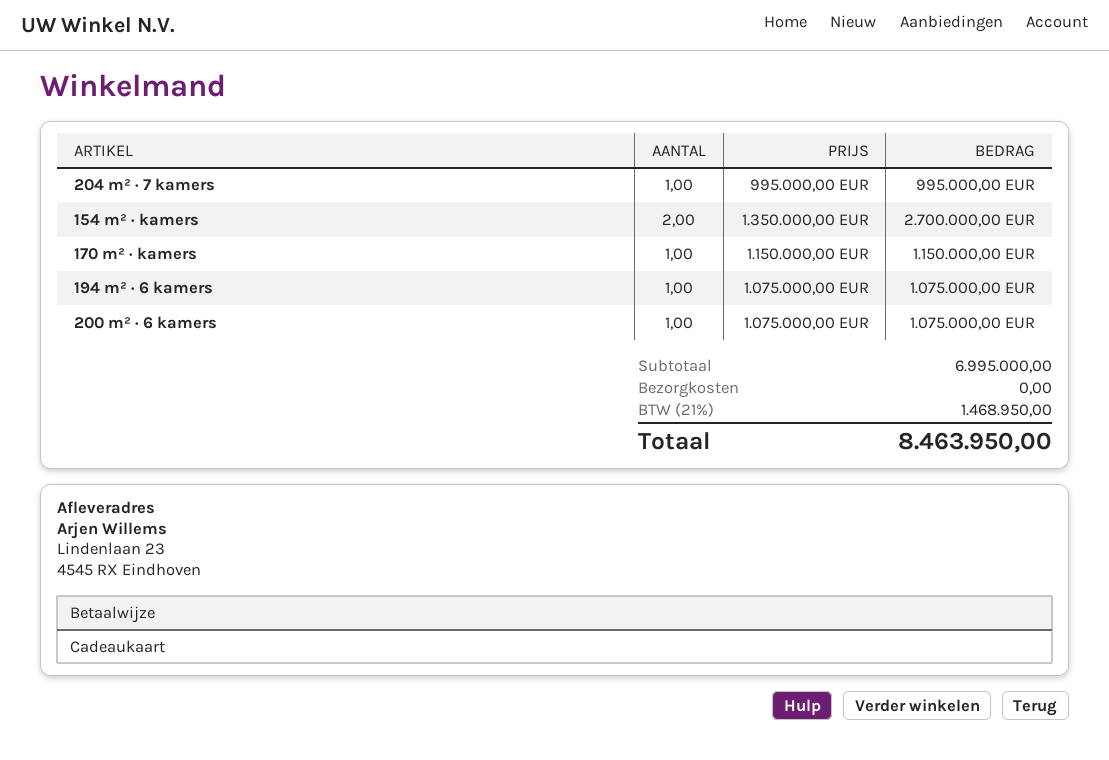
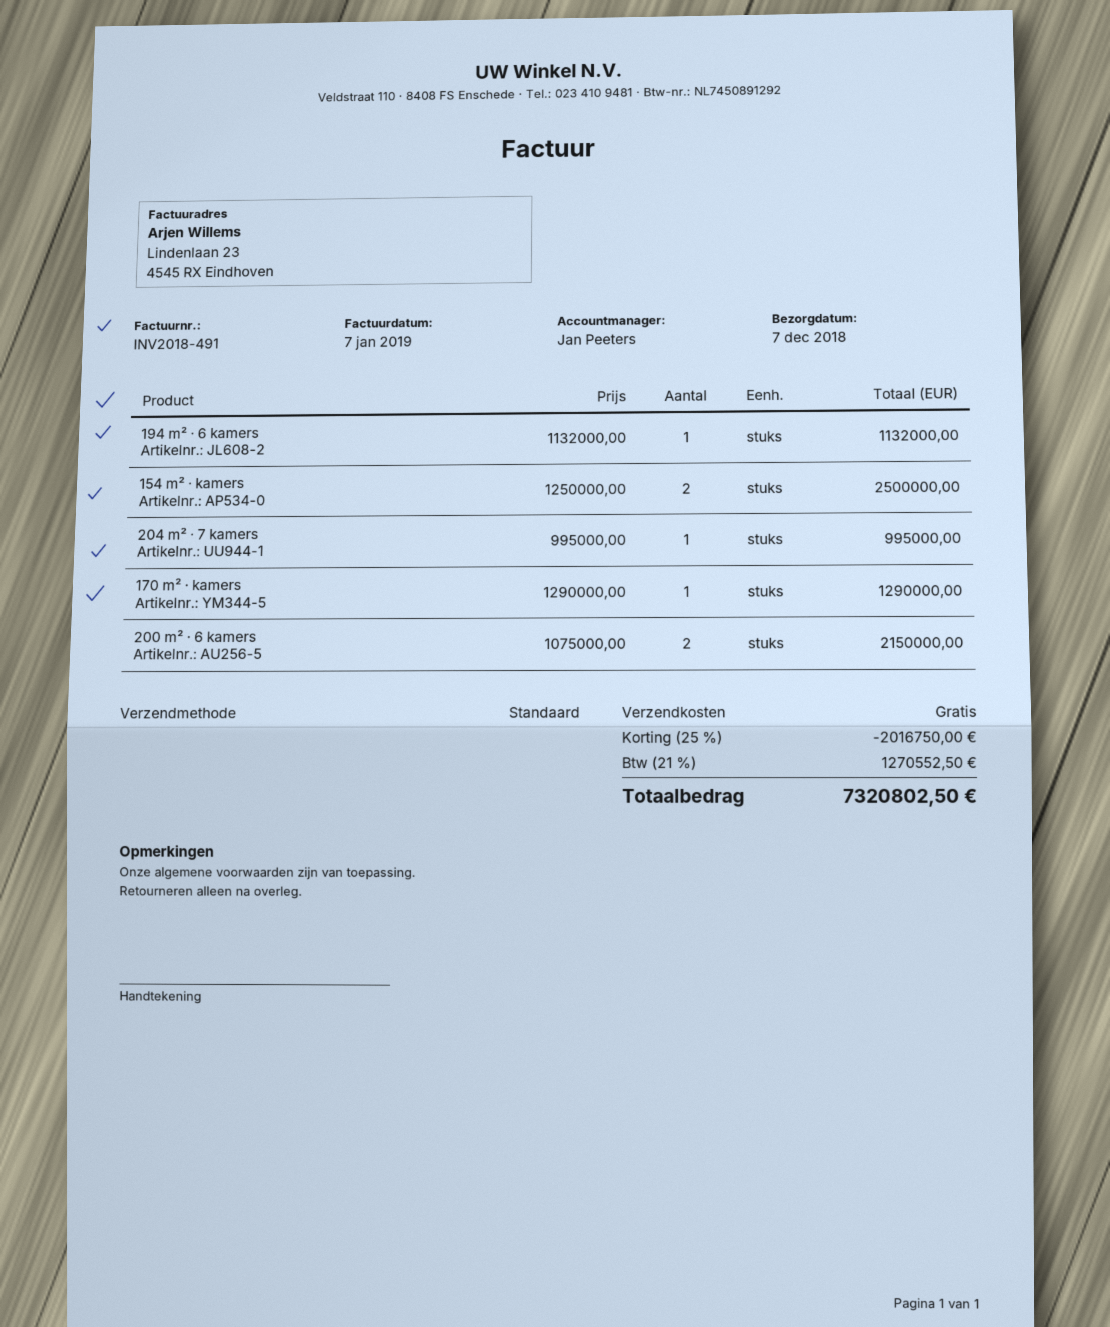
154 m² · kamers: 2 x 1350000.00 = 2700000.00 -> 2 x 1250000.00 = 2500000.00
170 m² · kamers: 1 x 1150000.00 = 1150000.00 -> 1 x 1290000.00 = 1290000.00
194 m² · 6 kamers: 1 x 1075000.00 = 1075000.00 -> 1 x 1132000.00 = 1132000.00
200 m² · 6 kamers: 1 x 1075000.00 = 1075000.00 -> 2 x 1075000.00 = 2150000.00
discount: none -> 25% = 2016750.00
tax: 21% = 1468950.00 -> 21% = 1270552.50
total: 8463950.00 -> 7320802.50

